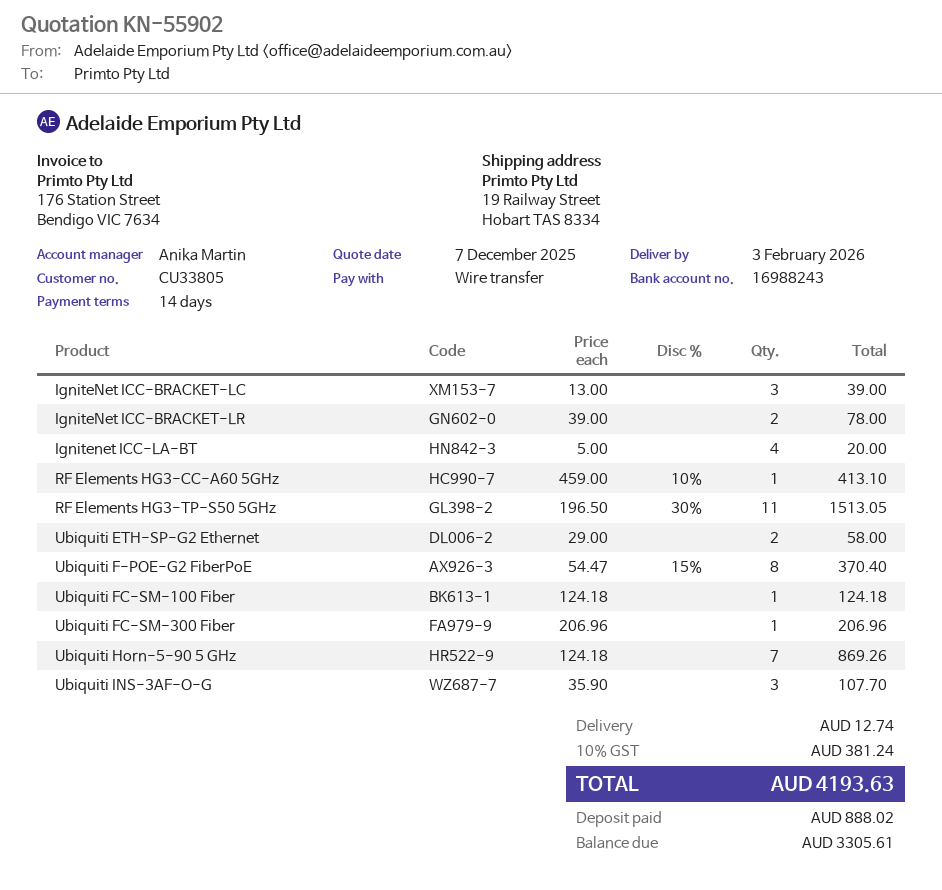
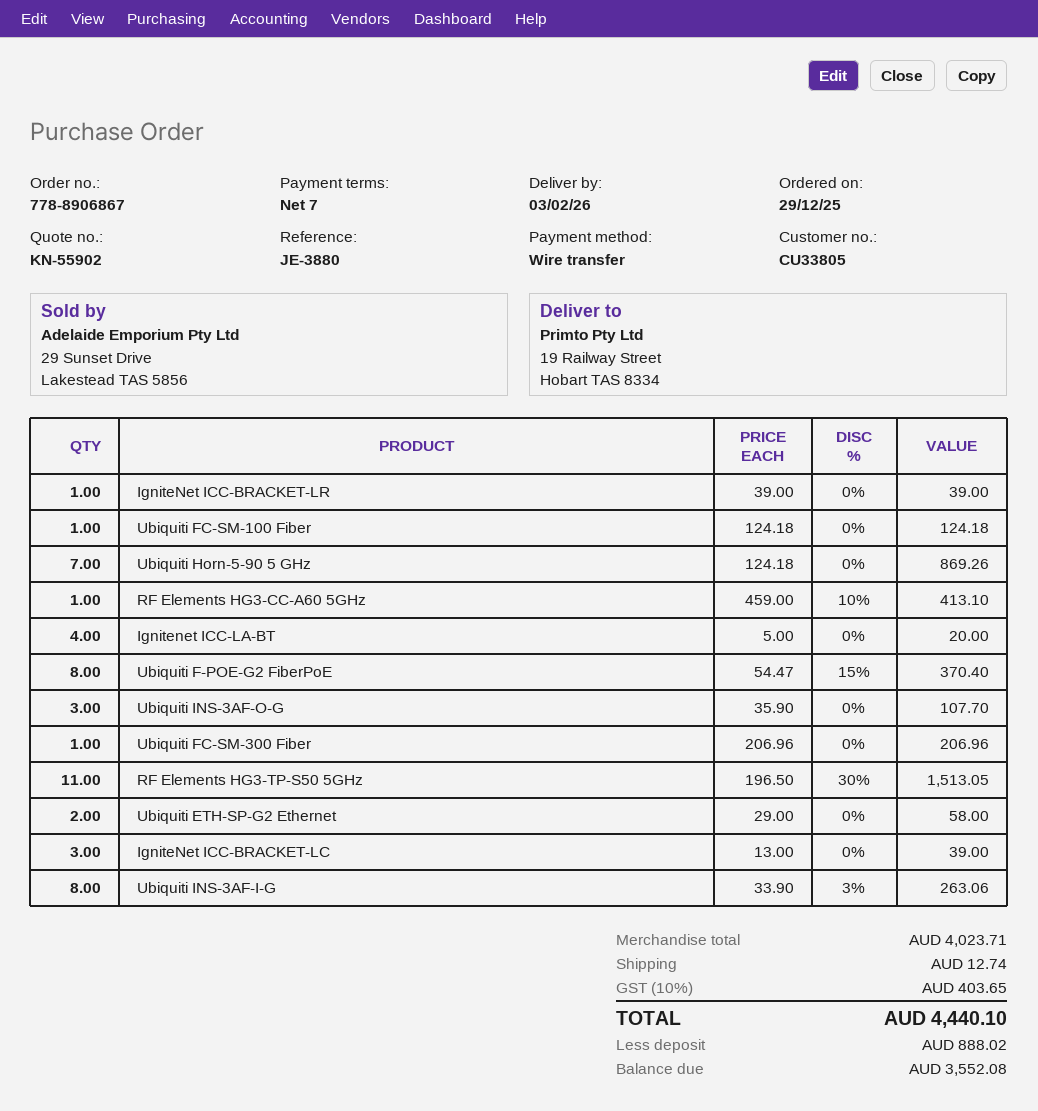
payment terms: 14 days -> 7 days
IgniteNet ICC-BRACKET-LR: 2 x 39.00 = 78.00 -> 1 x 39.00 = 39.00
Ubiquiti INS-3AF-I-G: none -> 8 x 33.90 - 3% = 263.06
tax: 10% = 381.24 -> 10% = 403.65
total: 4193.63 -> 4440.10
balance: 3305.61 -> 3552.08

